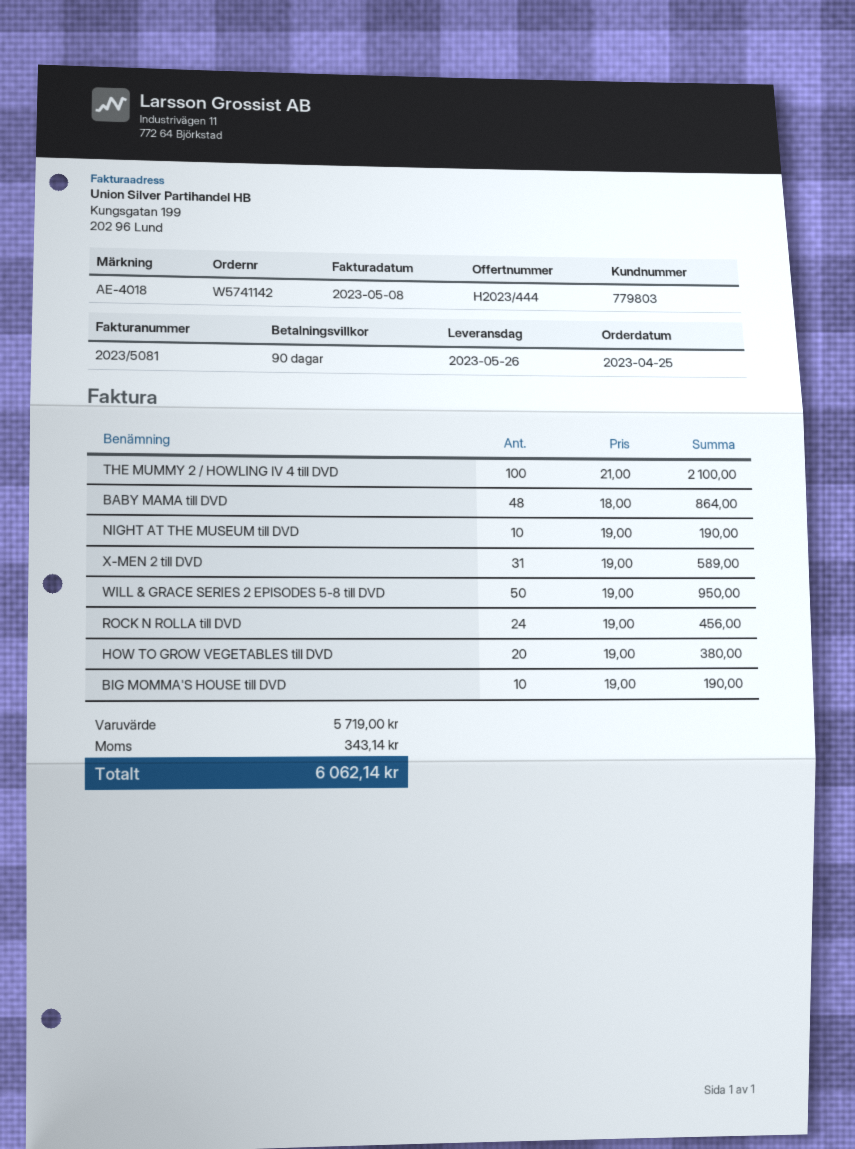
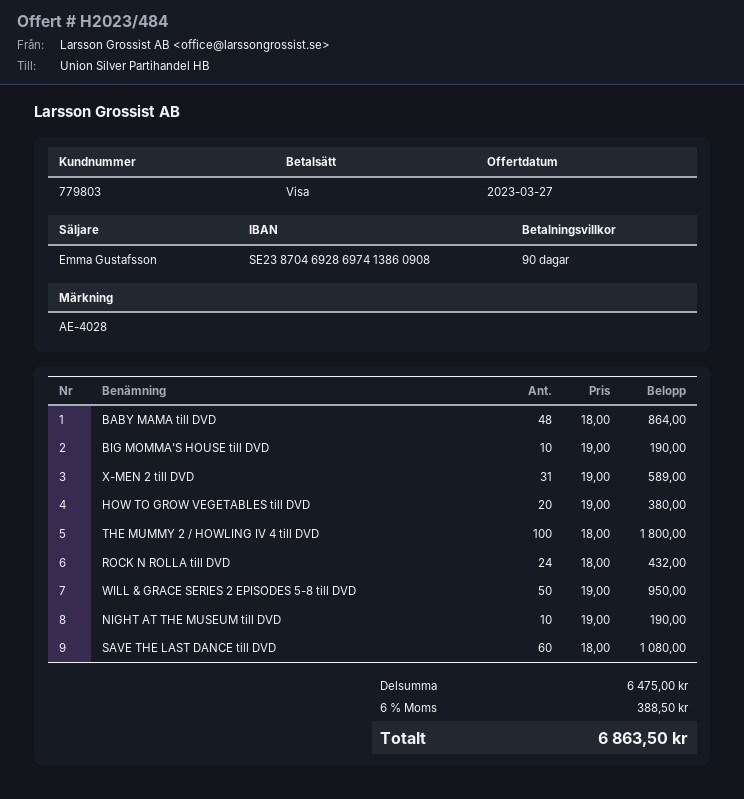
quote number: H2023/444 -> H2023/484
reference: AE-4018 -> AE-4028
THE MUMMY 2 / HOWLING IV 4 till DVD: 100 x 21.00 = 2100.00 -> 100 x 18.00 = 1800.00
ROCK N ROLLA till DVD: 24 x 19.00 = 456.00 -> 24 x 18.00 = 432.00
SAVE THE LAST DANCE till DVD: none -> 60 x 18.00 = 1080.00
subtotal: 5719.00 -> 6475.00
tax: 343.14 -> 388.50
total: 6062.14 -> 6863.50

